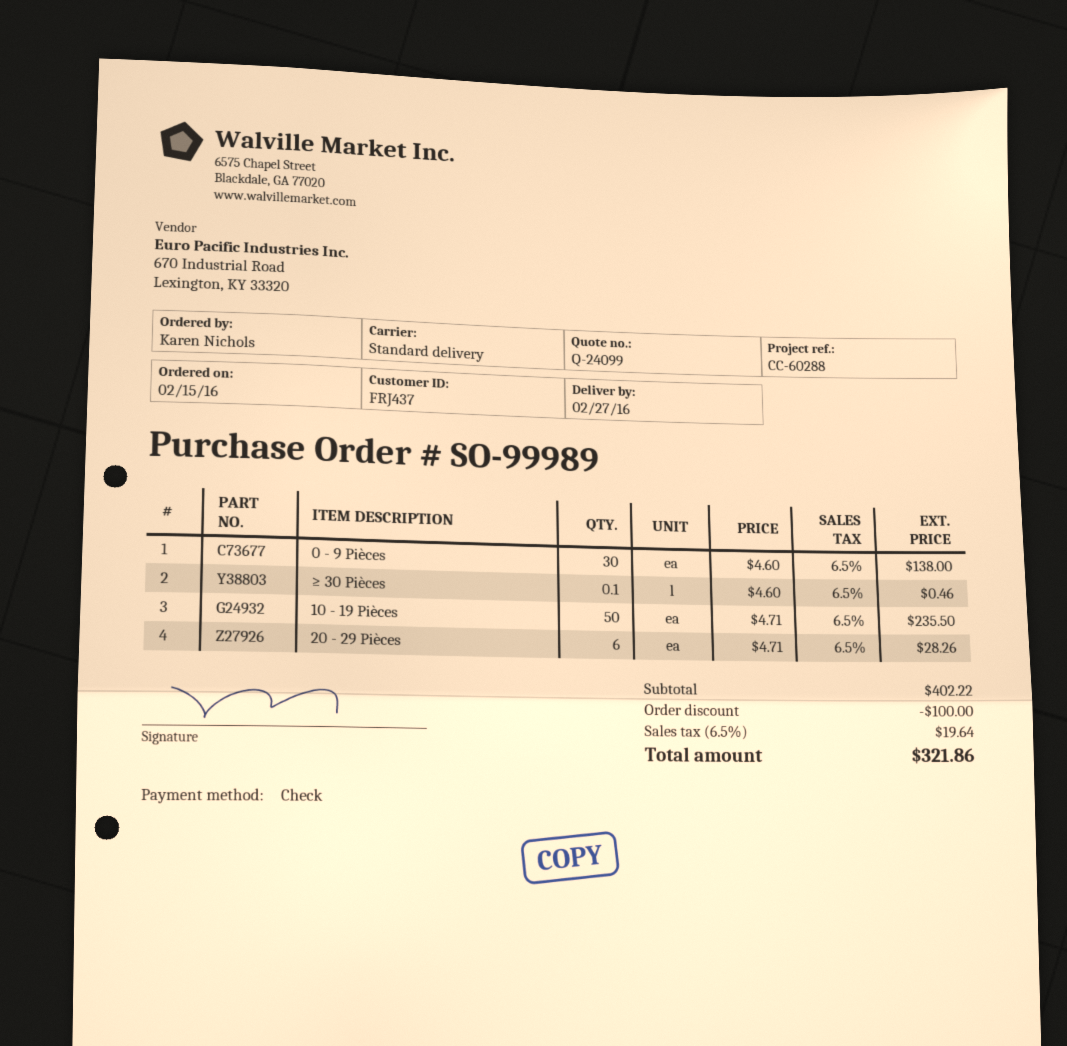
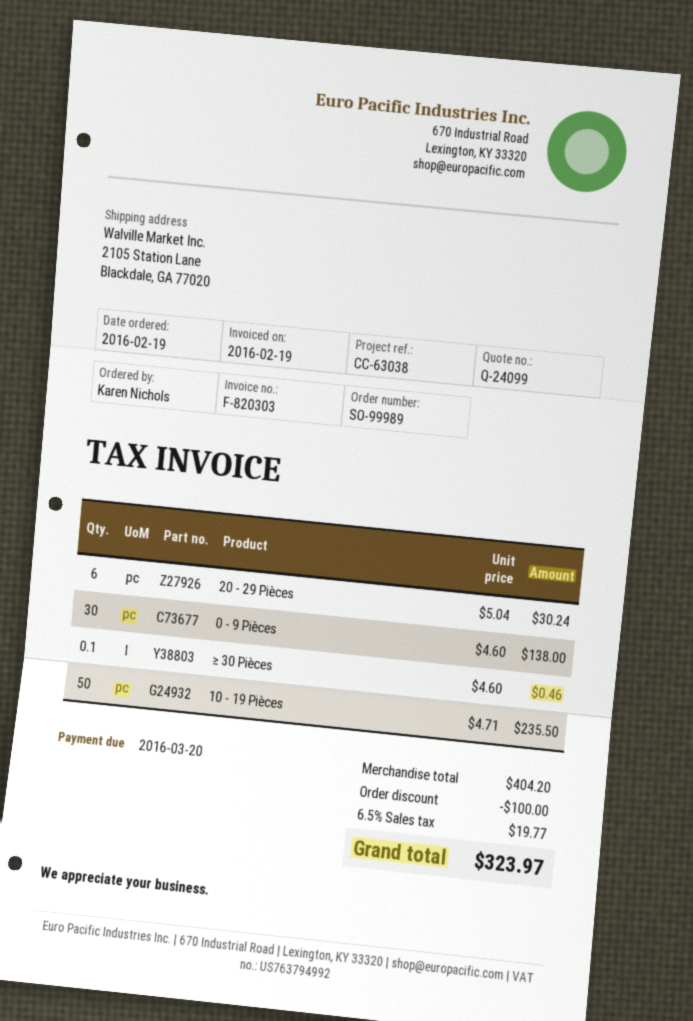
order date: 2016-02-15 -> 2016-02-19
reference: CC-60288 -> CC-63038
20 - 29 Pièces: 6 x 4.71 = 28.26 -> 6 x 5.04 = 30.24
subtotal: 402.22 -> 404.20
tax: 6.5% = 19.64 -> 6.5% = 19.77
total: 321.86 -> 323.97

